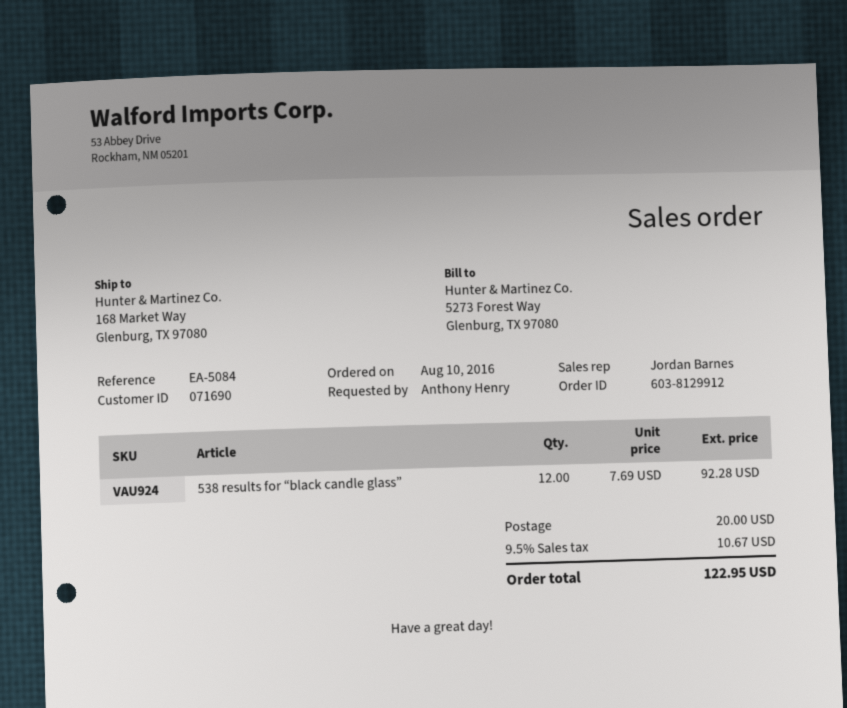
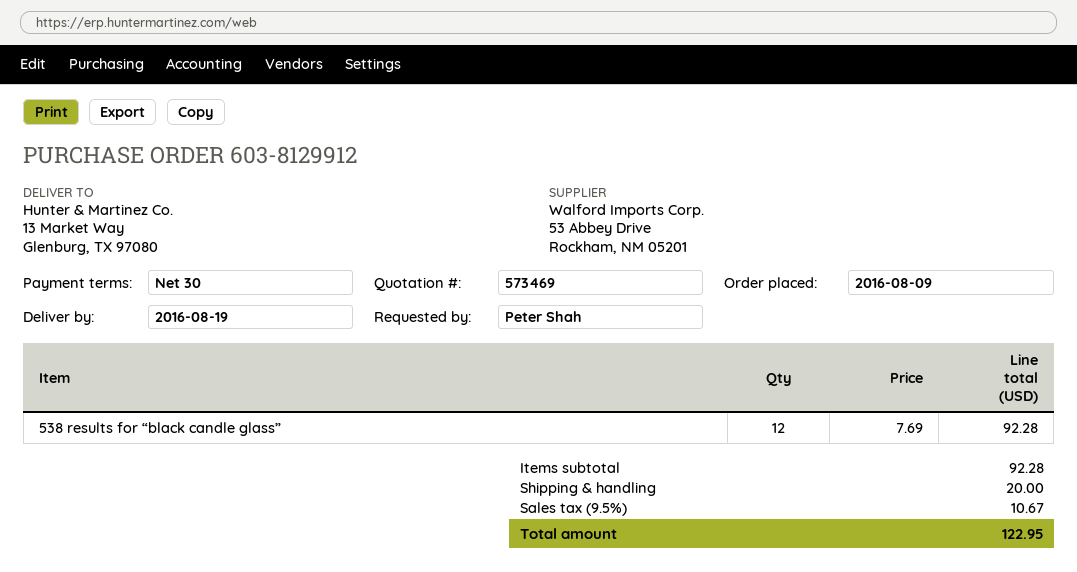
order date: 2016-08-10 -> 2016-08-09
ordered by: Anthony Henry -> Peter Shah
ship to: 168 Market Way, Glenburg, TX 97080 -> 13 Market Way, Glenburg, TX 97080

